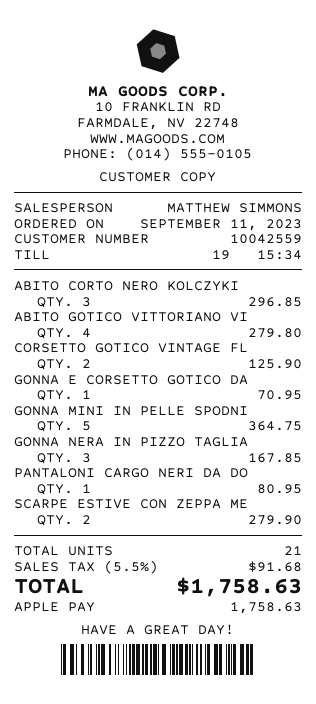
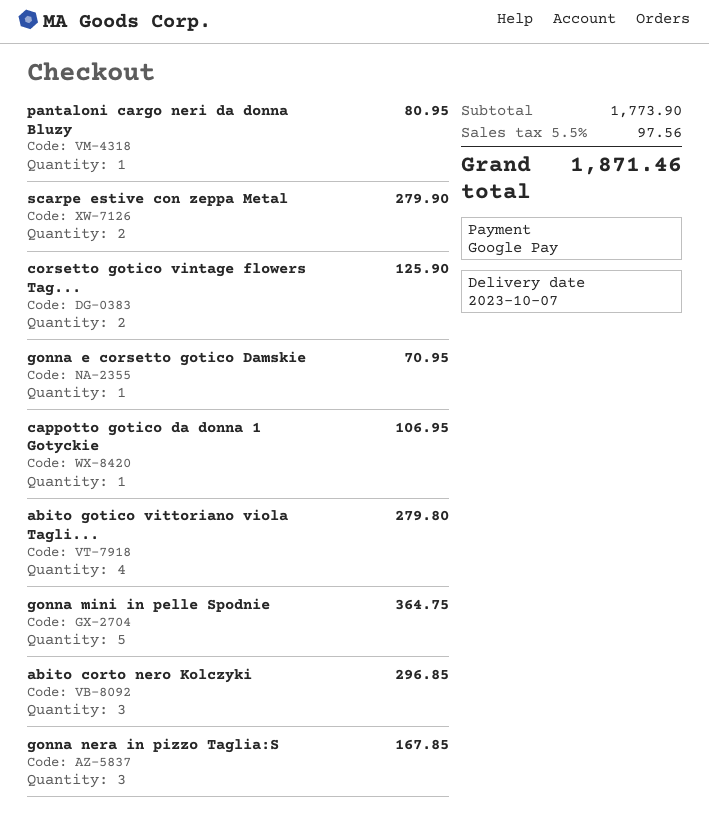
payment method: Apple Pay -> Google Pay
cappotto gotico da donna 1 Gotyckie: none -> 1 for 106.95
tax: 5.5% = 91.68 -> 5.5% = 97.56
total: 1758.63 -> 1871.46

